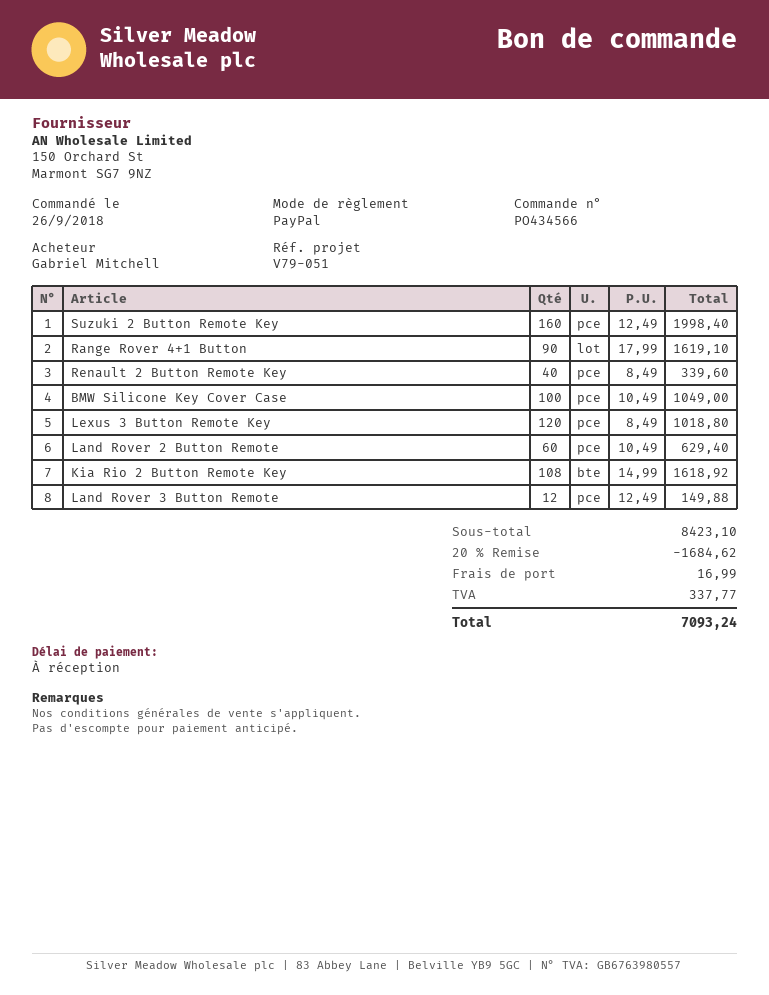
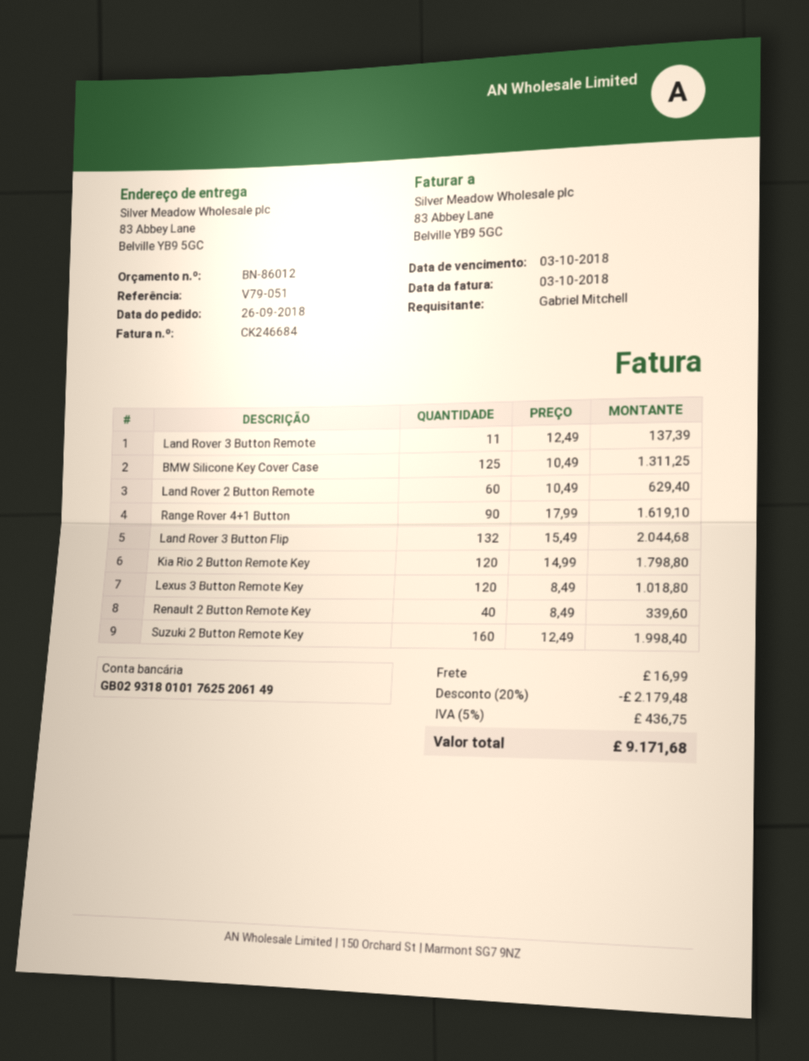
BMW Silicone Key Cover Case: 100 x 10.49 = 1049.00 -> 125 x 10.49 = 1311.25
Kia Rio 2 Button Remote Key: 108 x 14.99 = 1618.92 -> 120 x 14.99 = 1798.80
Land Rover 3 Button Remote: 12 x 12.49 = 149.88 -> 11 x 12.49 = 137.39
Land Rover 3 Button Flip: none -> 132 x 15.49 = 2044.68
discount: 20% = 1684.62 -> 20% = 2179.48
tax: 337.77 -> 436.75
total: 7093.24 -> 9171.68

